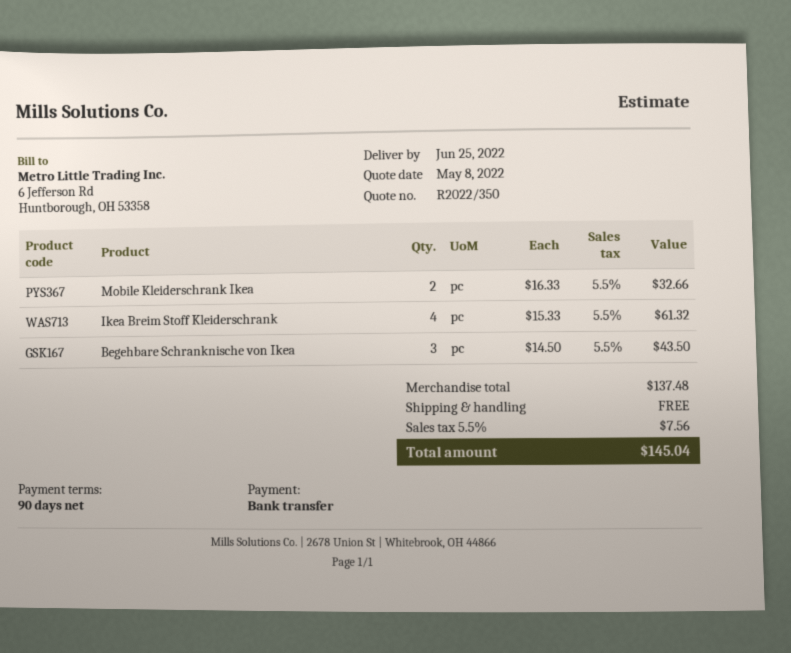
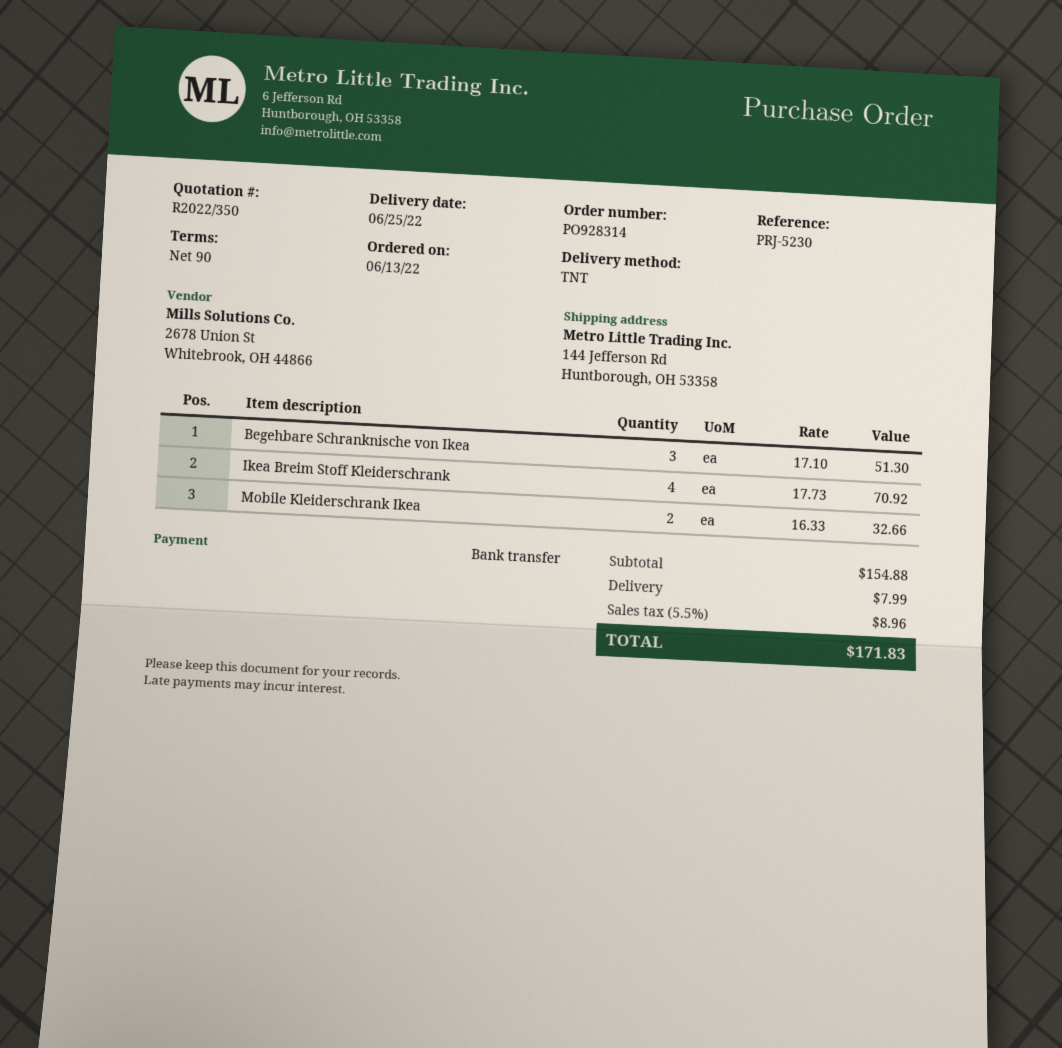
Ikea Breim Stoff Kleiderschrank: 4 x 15.33 = 61.32 -> 4 x 17.73 = 70.92
Begehbare Schranknische von Ikea: 3 x 14.50 = 43.50 -> 3 x 17.10 = 51.30
subtotal: 137.48 -> 154.88
shipping: 0.00 -> 7.99
tax: 5.5% = 7.56 -> 5.5% = 8.96
total: 145.04 -> 171.83

